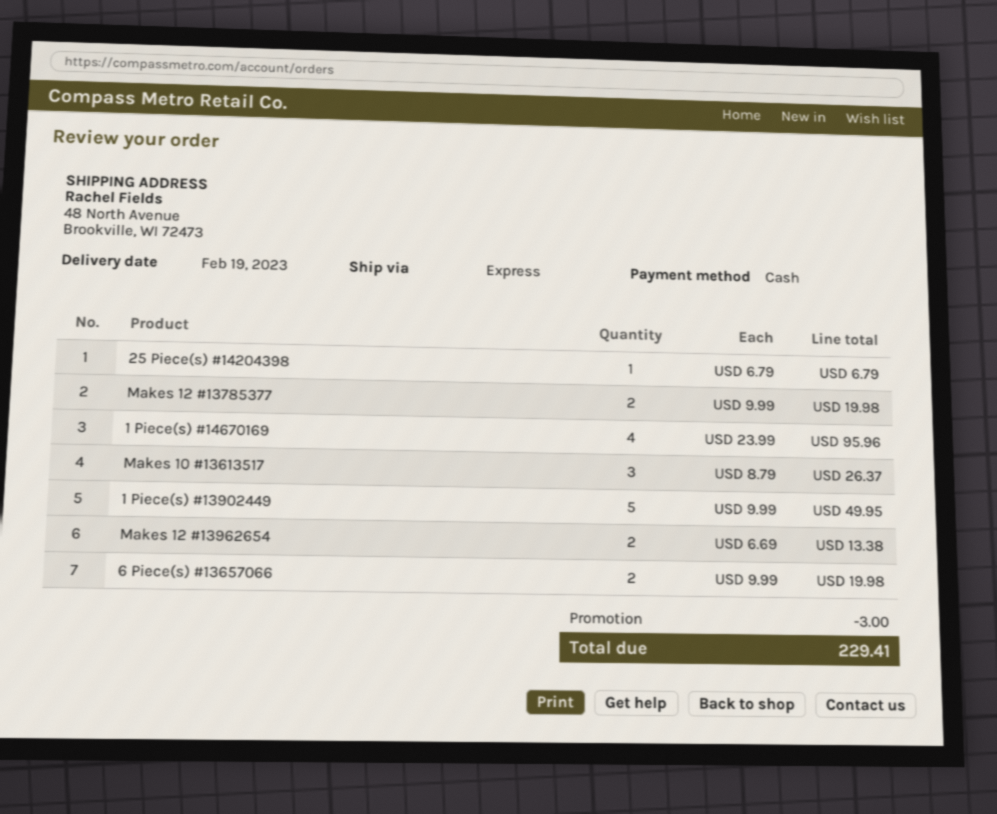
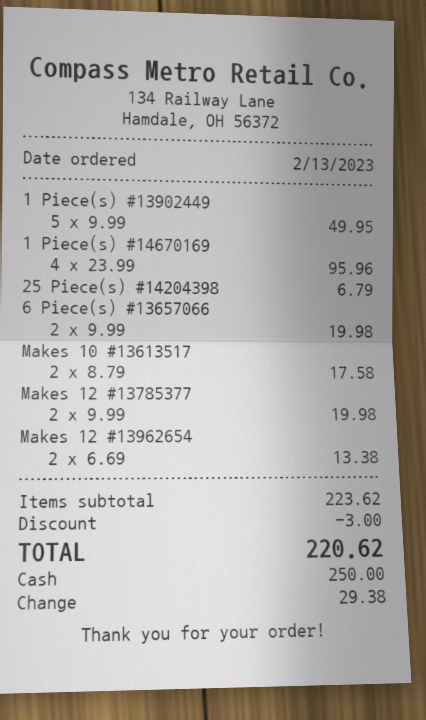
Makes 10 #13613517: 3 x 8.79 = 26.37 -> 2 x 8.79 = 17.58
total: 229.41 -> 220.62

